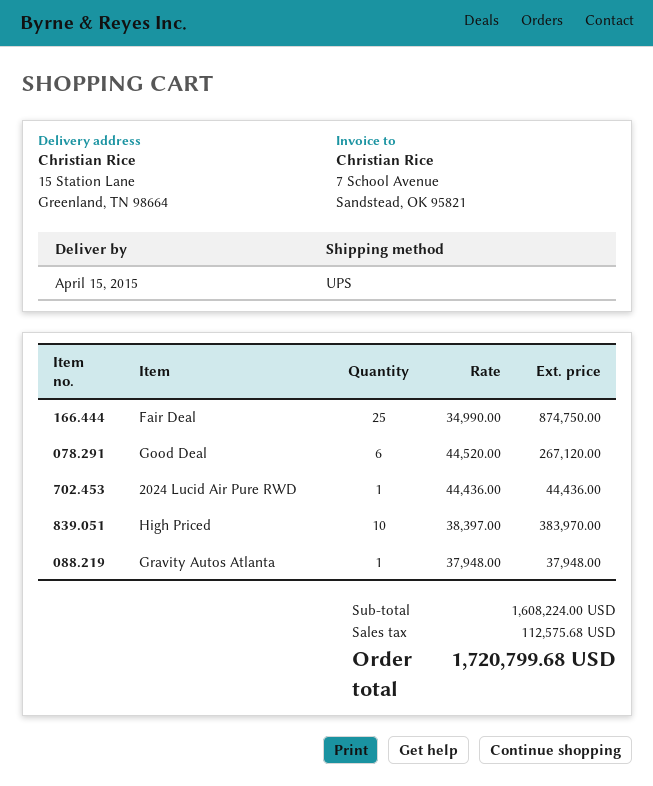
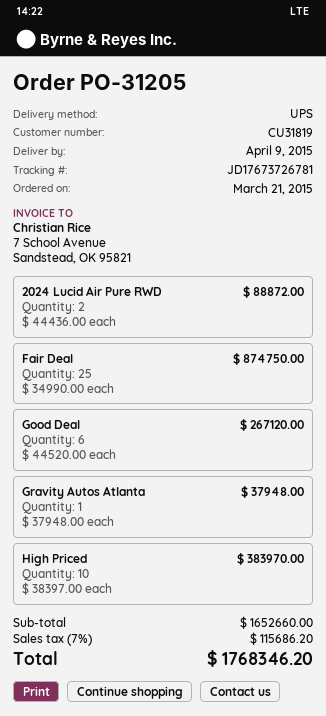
delivery date: 2015-04-15 -> 2015-04-09
2024 Lucid Air Pure RWD: 1 x 44436.00 = 44436.00 -> 2 x 44436.00 = 88872.00
subtotal: 1608224.00 -> 1652660.00
tax: 112575.68 -> 115686.20
total: 1720799.68 -> 1768346.20

